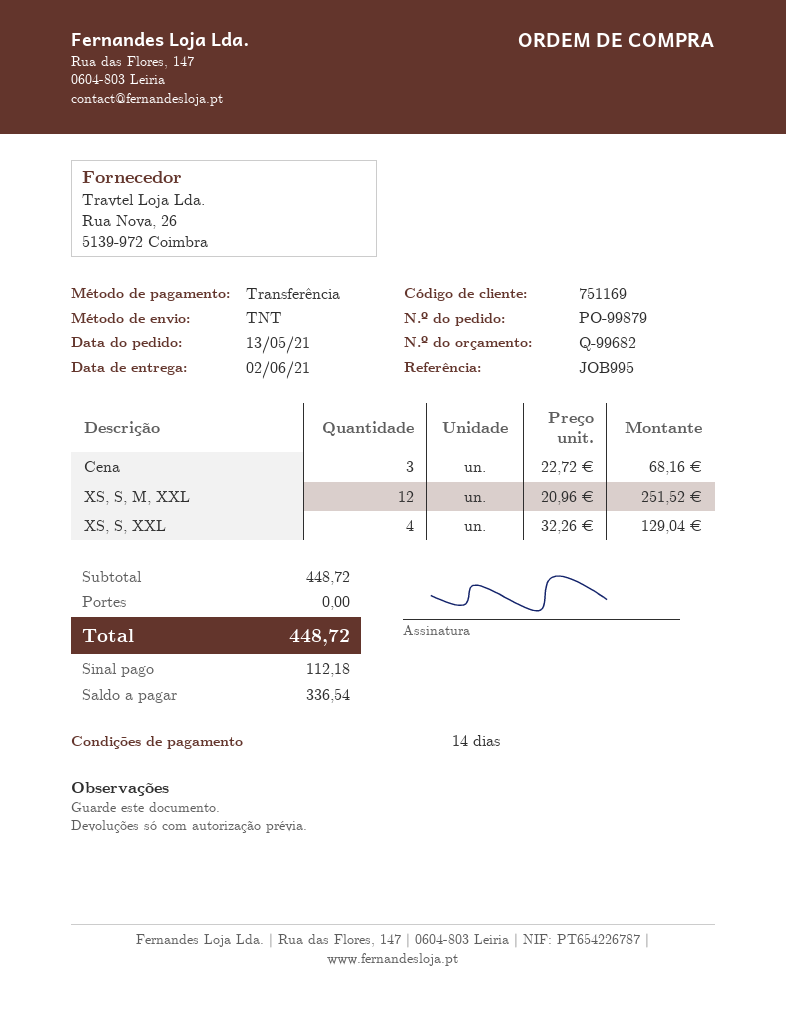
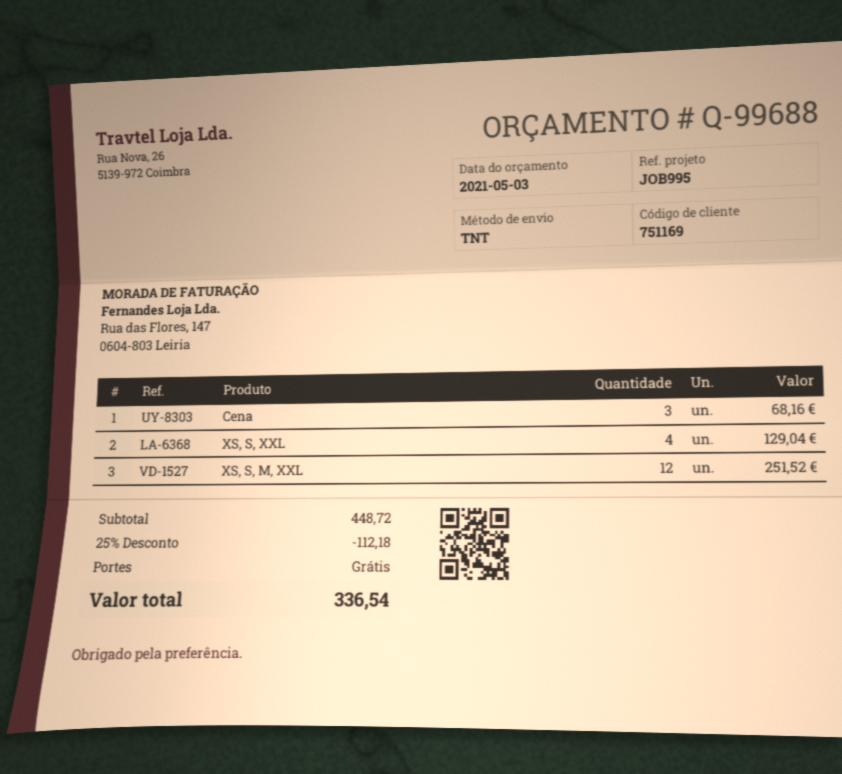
quote number: Q-99682 -> Q-99688
discount: none -> 25% = 112.18
total: 448.72 -> 336.54

